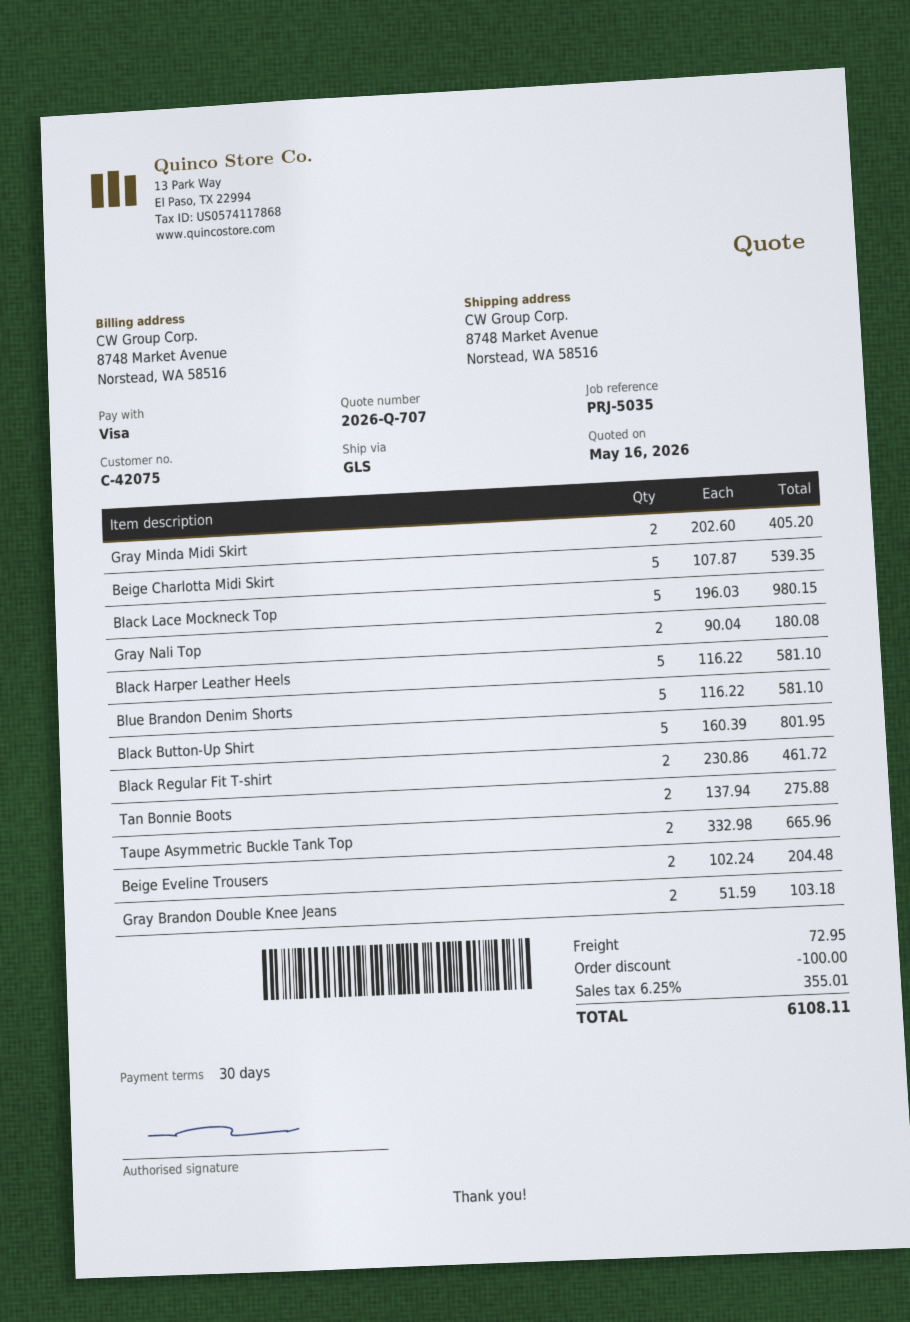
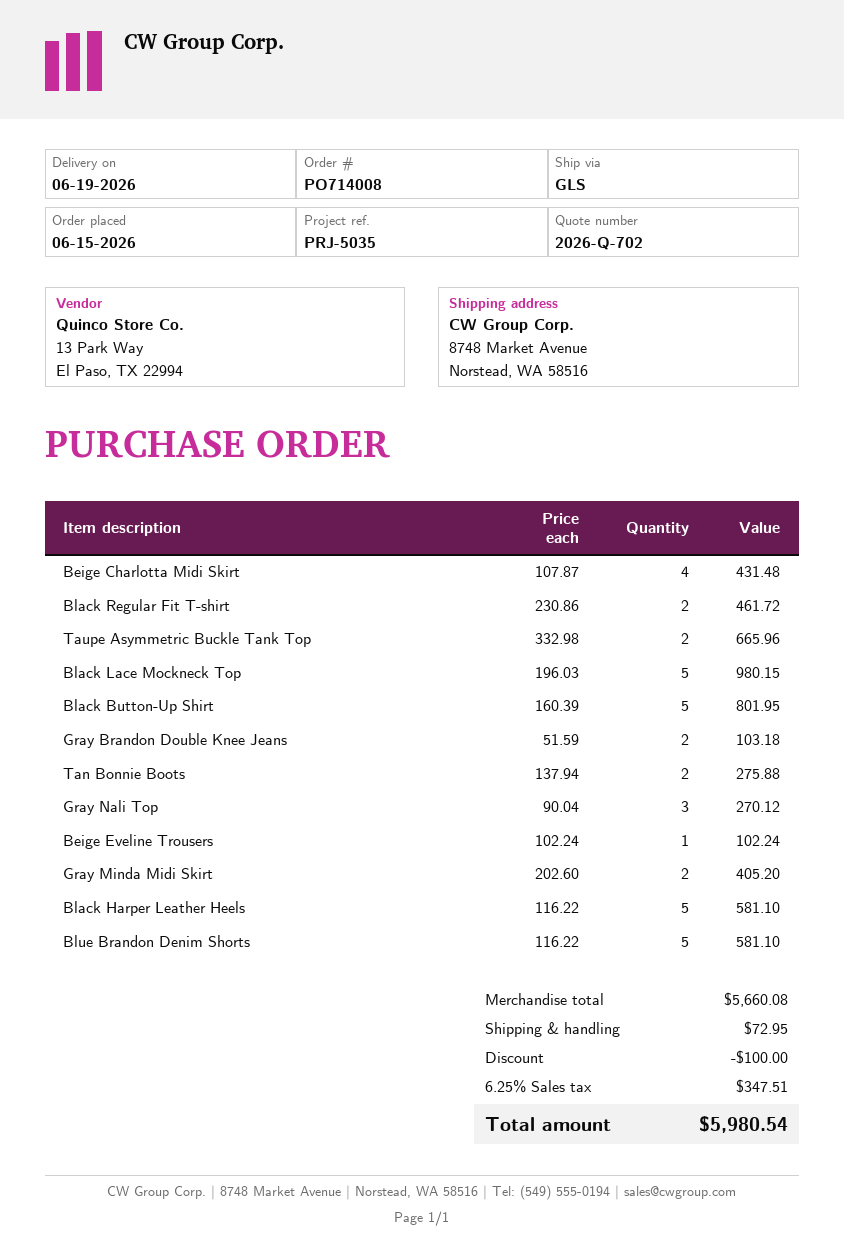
quote number: 2026-Q-707 -> 2026-Q-702
Beige Charlotta Midi Skirt: 5 x 107.87 = 539.35 -> 4 x 107.87 = 431.48
Gray Nali Top: 2 x 90.04 = 180.08 -> 3 x 90.04 = 270.12
Beige Eveline Trousers: 2 x 102.24 = 204.48 -> 1 x 102.24 = 102.24
tax: 6.25% = 355.01 -> 6.25% = 347.51
total: 6108.11 -> 5980.54

